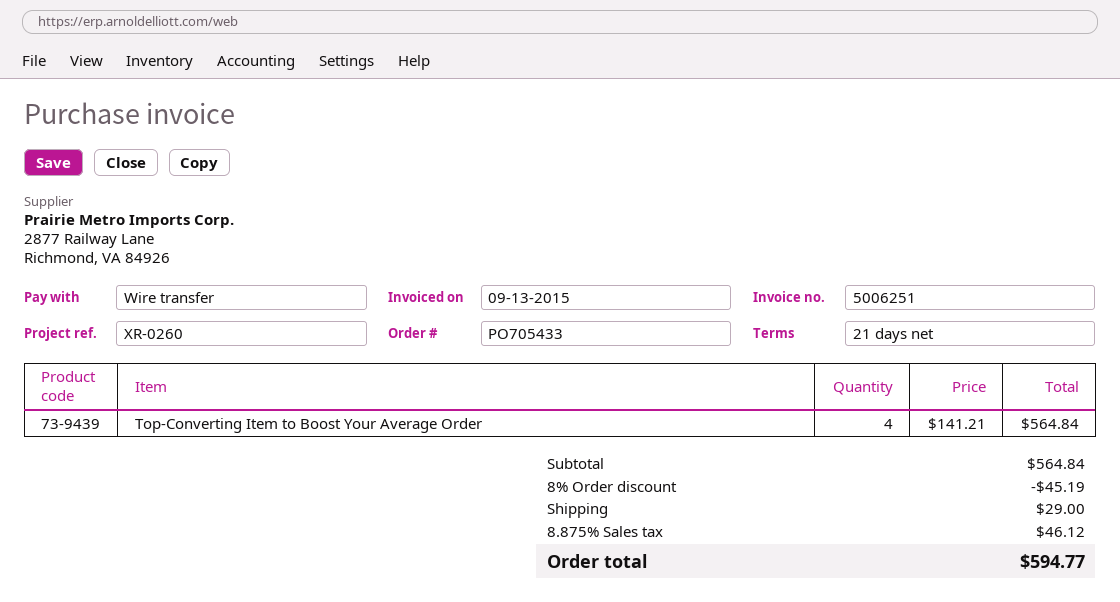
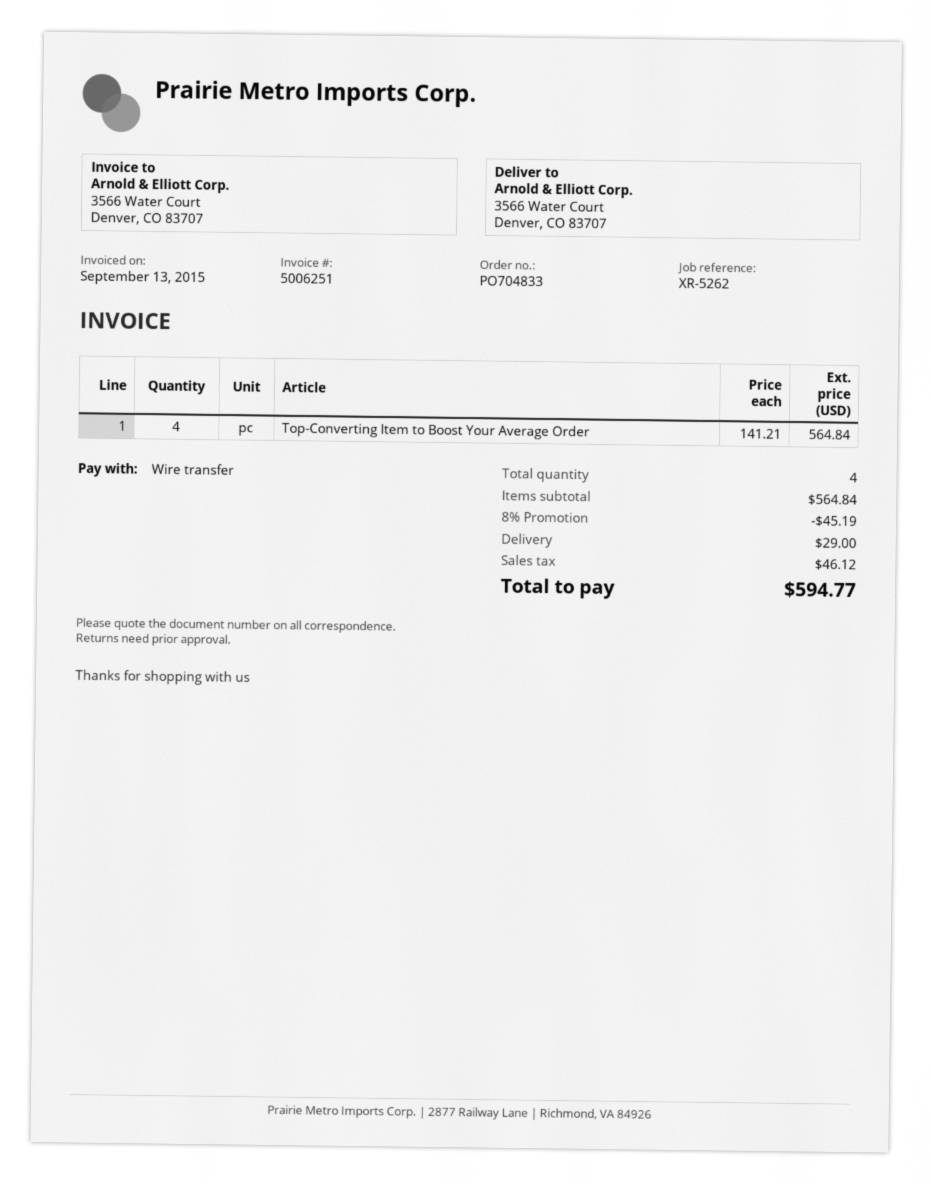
order number: PO705433 -> PO704833
reference: XR-0260 -> XR-5262

